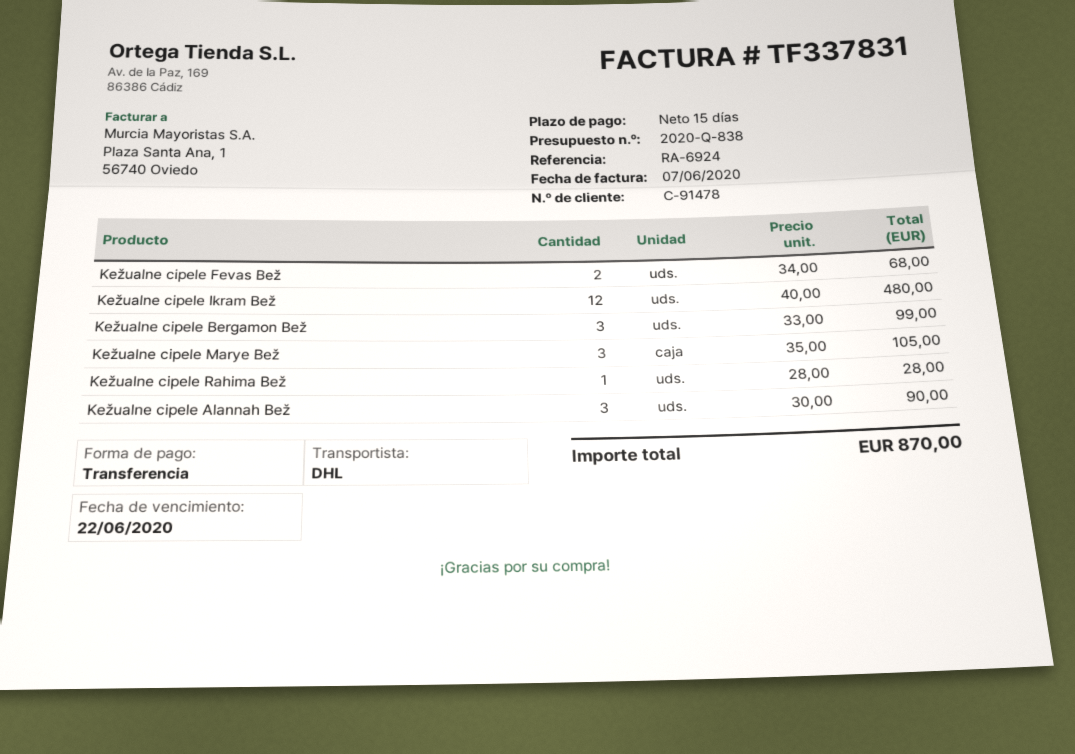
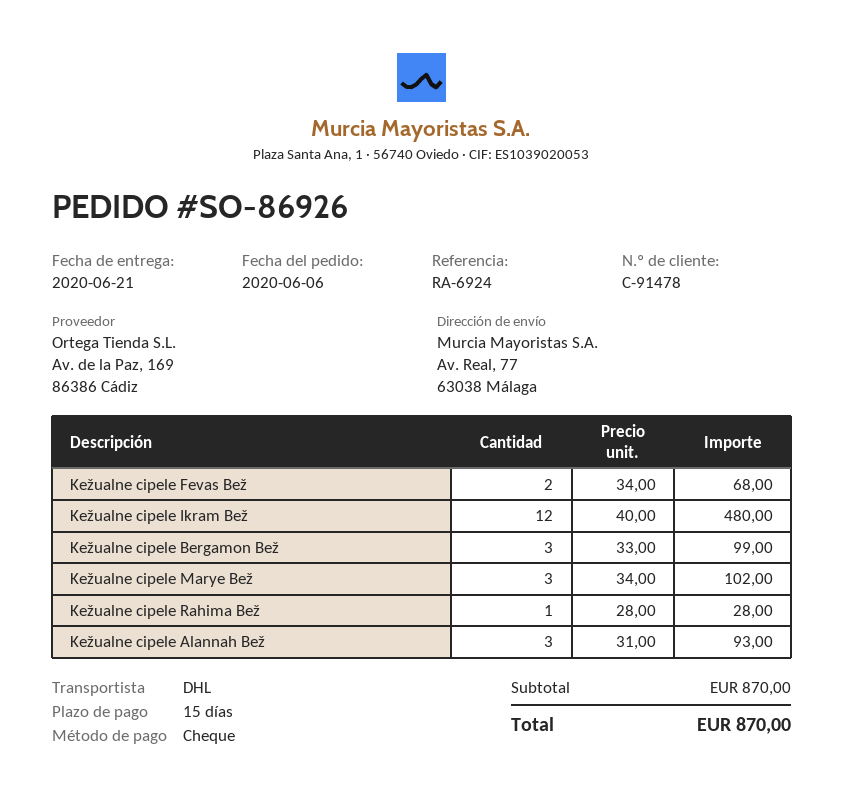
payment method: bank transfer -> cheque
Kežualne cipele Marye Bež: 3 x 35.00 = 105.00 -> 3 x 34.00 = 102.00
Kežualne cipele Alannah Bež: 3 x 30.00 = 90.00 -> 3 x 31.00 = 93.00

